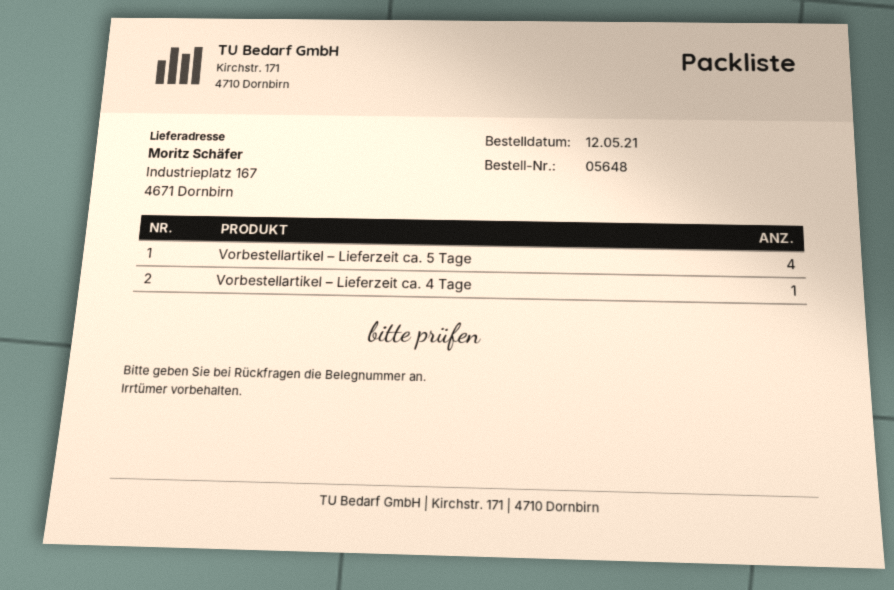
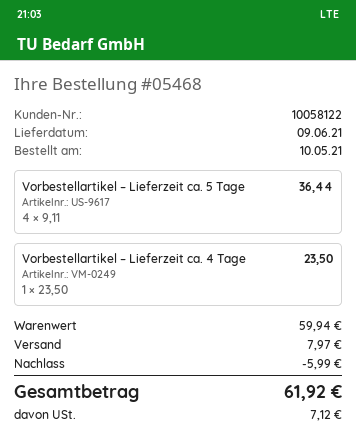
order number: 05648 -> 05468
order date: 2021-05-12 -> 2021-05-10

